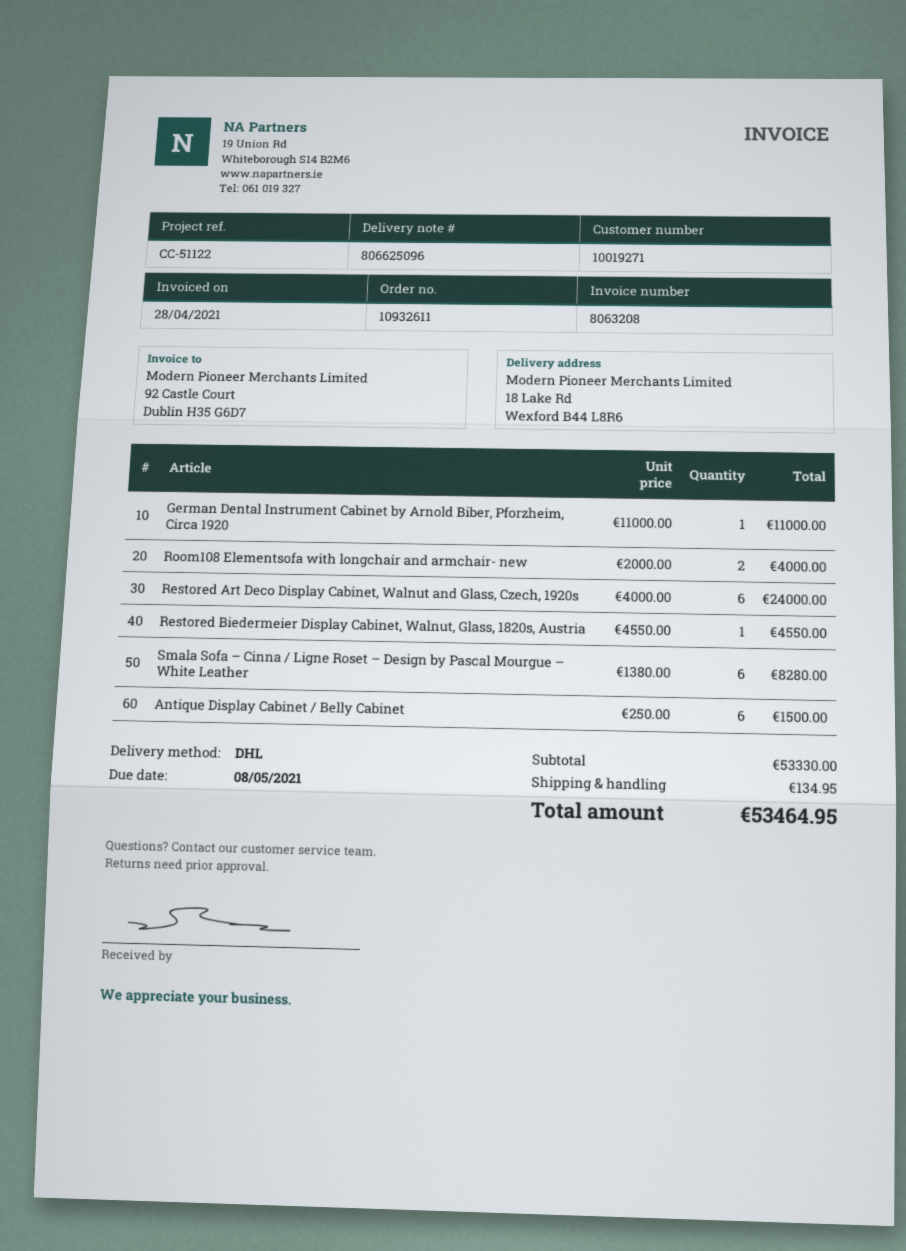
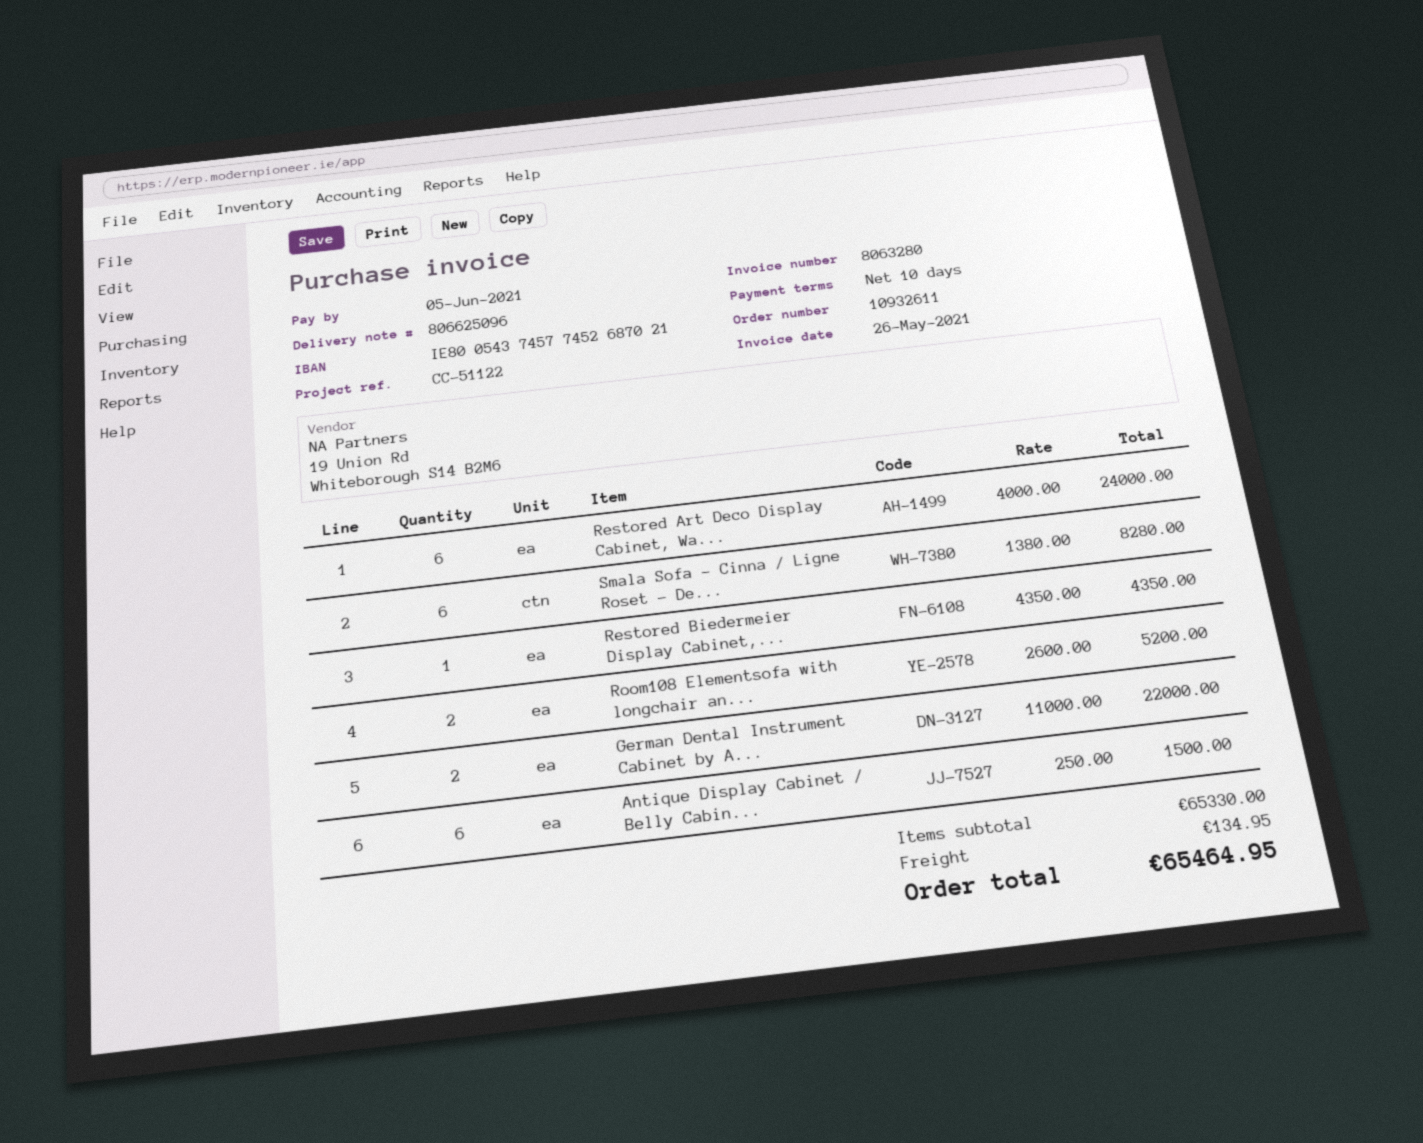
invoice number: 8063208 -> 8063280
invoice date: 2021-04-28 -> 2021-05-26
due date: 2021-05-08 -> 2021-06-05
German Dental Instrument Cabinet by Arnold Biber, Pforzheim, Circa 1920: 1 x 11000.00 = 11000.00 -> 2 x 11000.00 = 22000.00
Room108 Elementsofa with longchair and armchair- new: 2 x 2000.00 = 4000.00 -> 2 x 2600.00 = 5200.00
Restored Biedermeier Display Cabinet, Walnut, Glass, 1820s, Austria: 1 x 4550.00 = 4550.00 -> 1 x 4350.00 = 4350.00
subtotal: 53330.00 -> 65330.00
total: 53464.95 -> 65464.95

